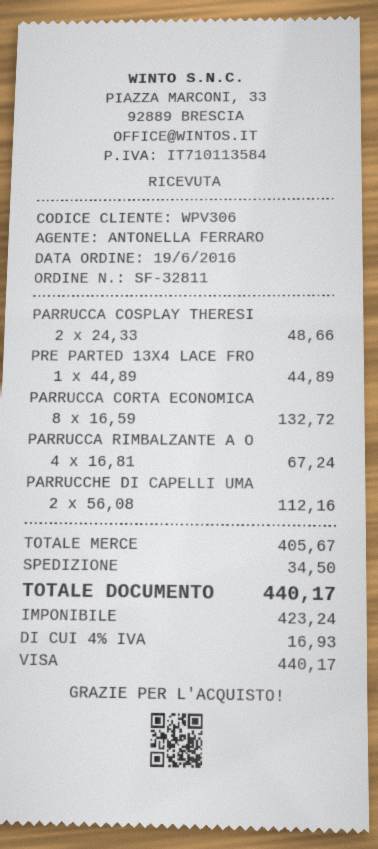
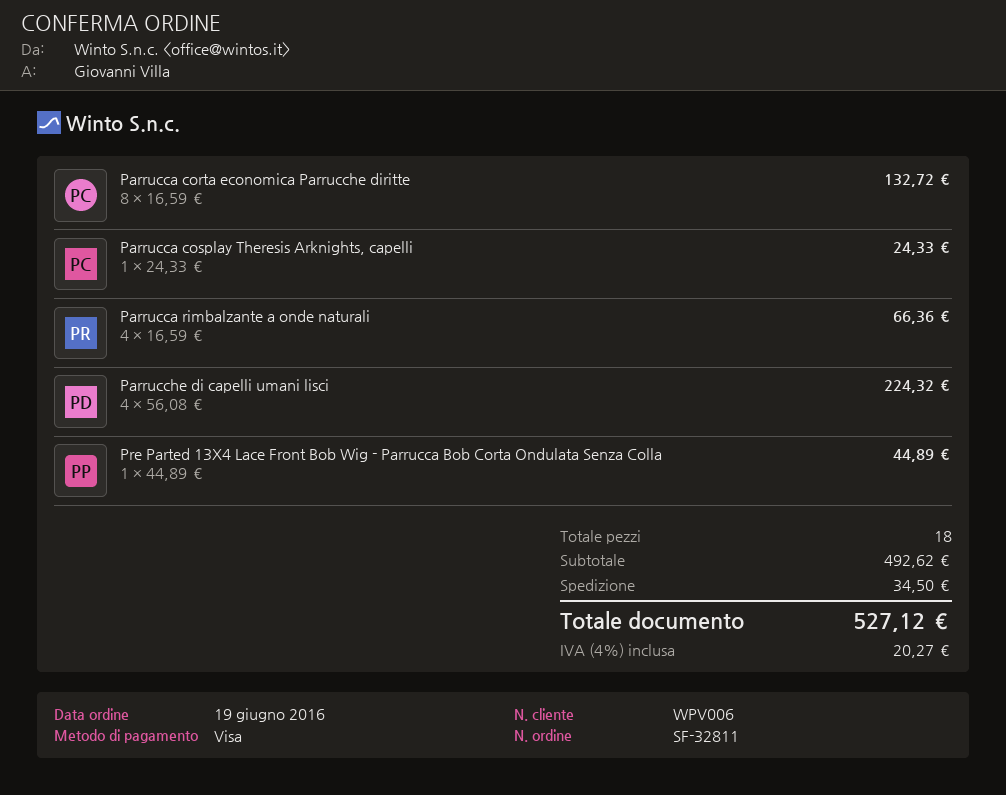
customer number: WPV306 -> WPV006
PARRUCCA COSPLAY THERESI: 2 x 24.33 = 48.66 -> 1 x 24.33 = 24.33
PARRUCCA RIMBALZANTE A O: 4 x 16.81 = 67.24 -> 4 x 16.59 = 66.36
PARRUCCHE DI CAPELLI UMA: 2 x 56.08 = 112.16 -> 4 x 56.08 = 224.32
subtotal: 405.67 -> 492.62
tax: 4% = 16.93 -> 4% = 20.27
total: 440.17 -> 527.12

